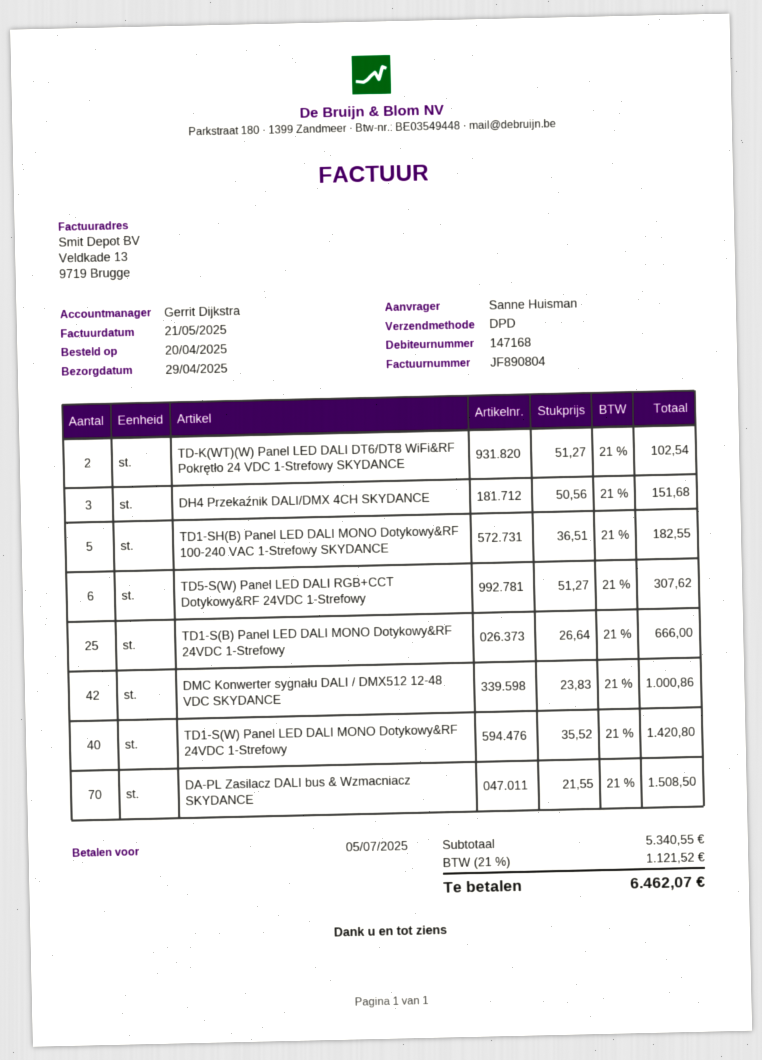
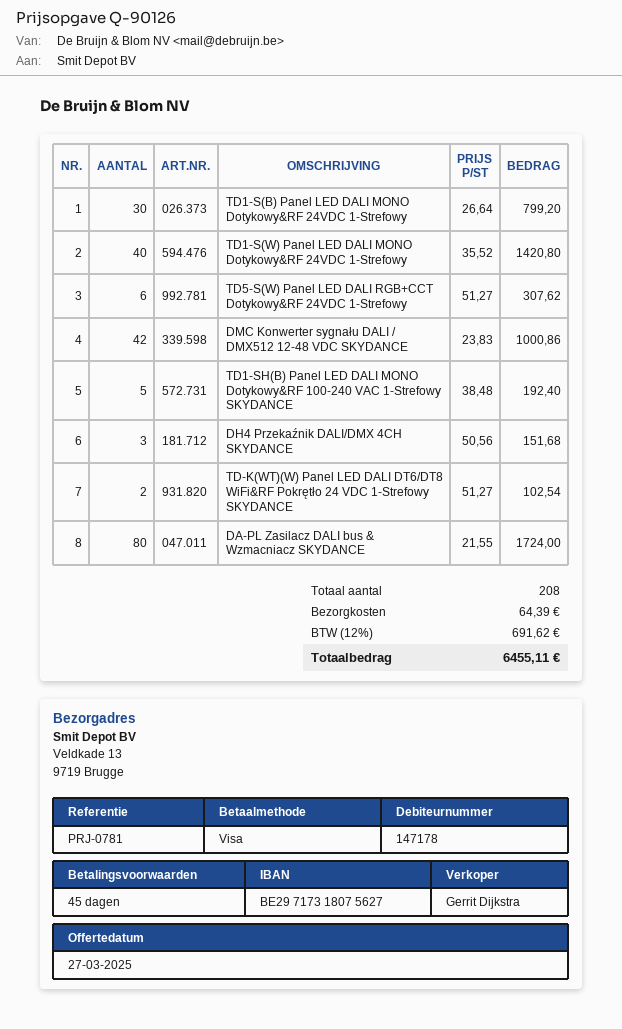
customer number: 147168 -> 147178
TD1-SH(B) Panel LED DALI MONO Dotykowy&RF 100-240 VAC 1-Strefowy SKYDANCE: 5 x 36.51 = 182.55 -> 5 x 38.48 = 192.40
TD1-S(B) Panel LED DALI MONO Dotykowy&RF 24VDC 1-Strefowy: 25 x 26.64 = 666.00 -> 30 x 26.64 = 799.20
DA-PL Zasilacz DALI bus & Wzmacniacz SKYDANCE: 70 x 21.55 = 1508.50 -> 80 x 21.55 = 1724.00
shipping: none -> 64.39
tax: 21% = 1121.52 -> 12% = 691.62
total: 6462.07 -> 6455.11

